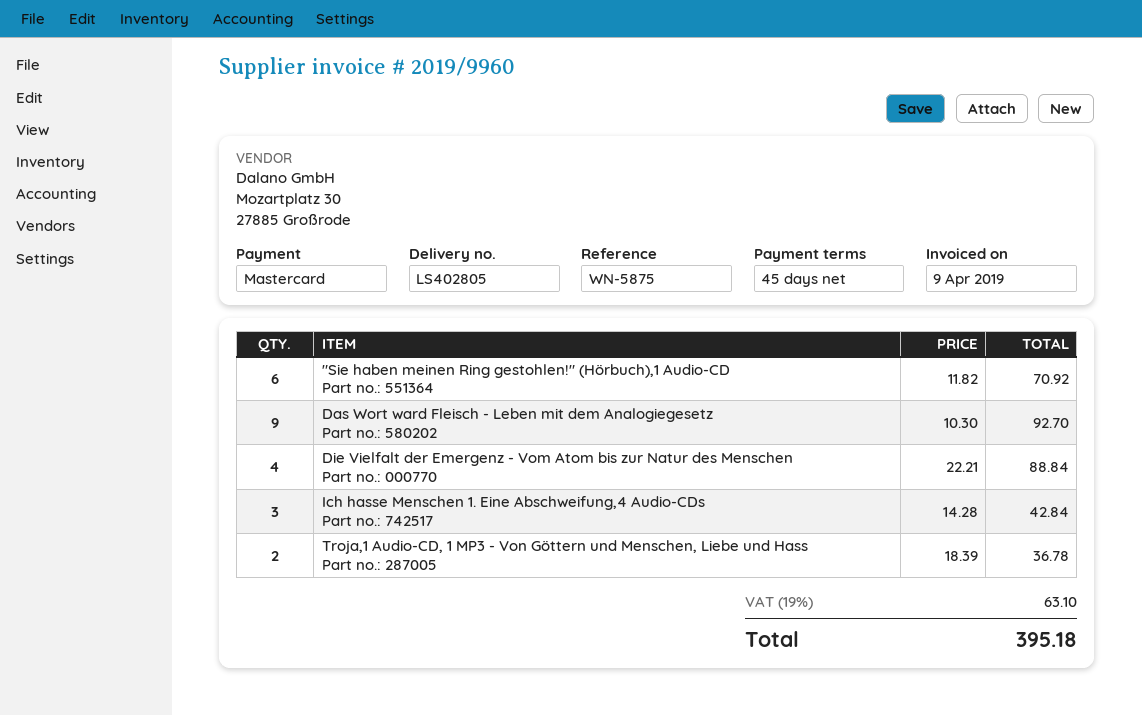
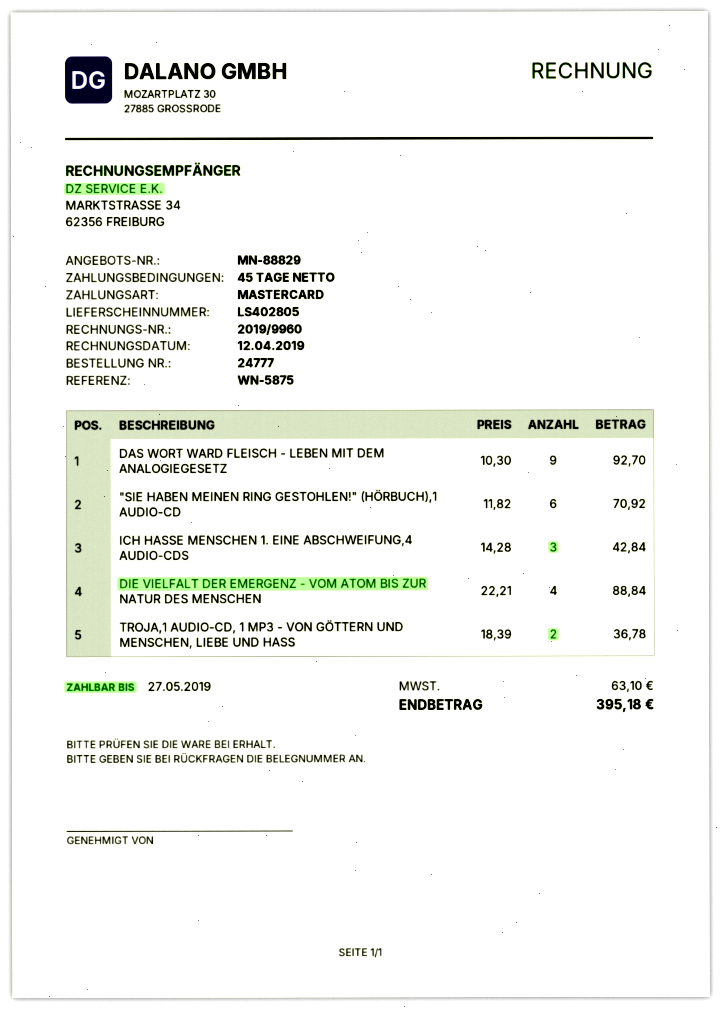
invoice date: 2019-04-09 -> 2019-04-12

